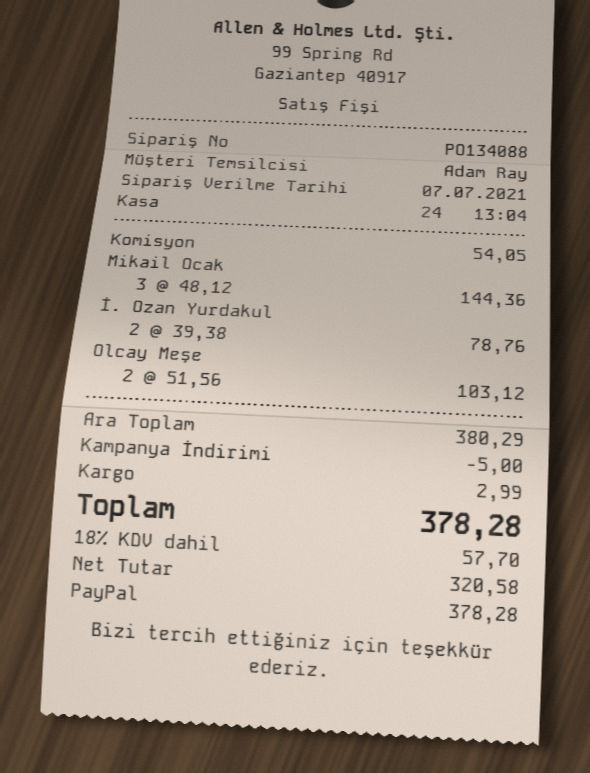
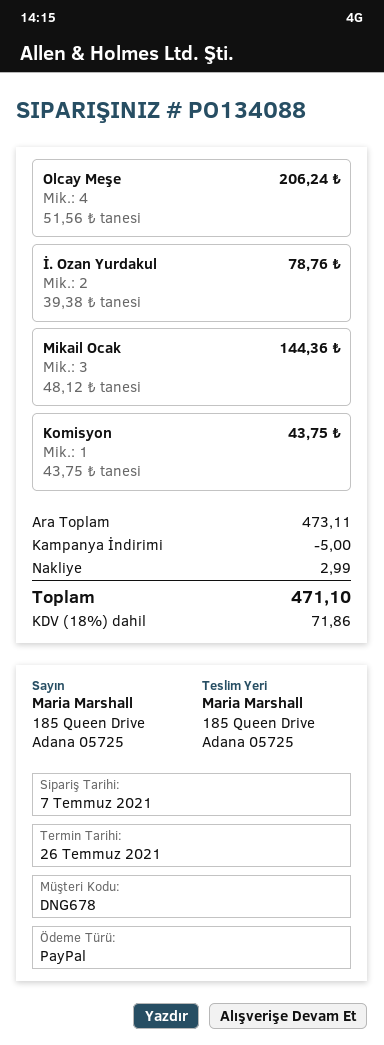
Komisyon: 1 x 54.05 = 54.05 -> 1 x 43.75 = 43.75
Olcay Meşe: 2 x 51.56 = 103.12 -> 4 x 51.56 = 206.24
subtotal: 380.29 -> 473.11
tax: 18% = 57.70 -> 18% = 71.86
total: 378.28 -> 471.10

